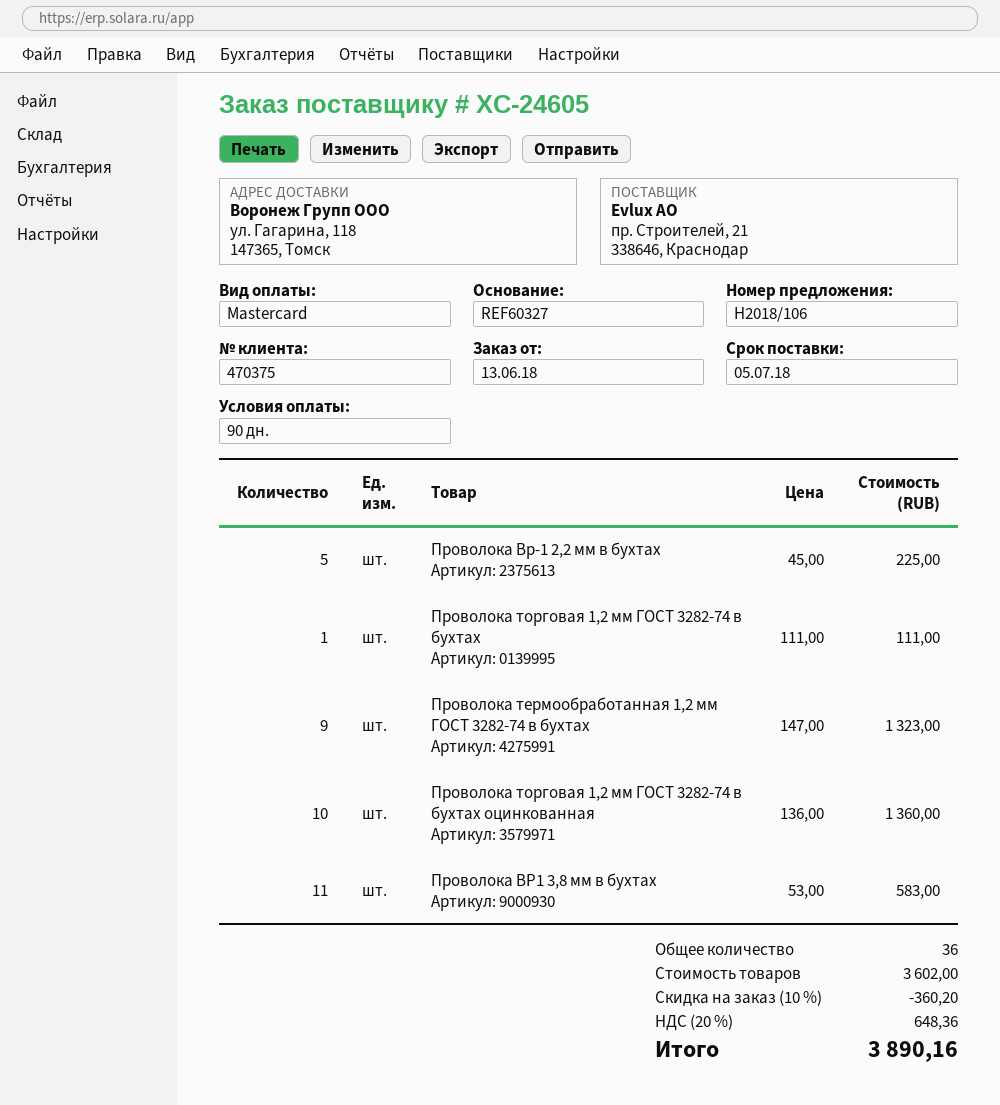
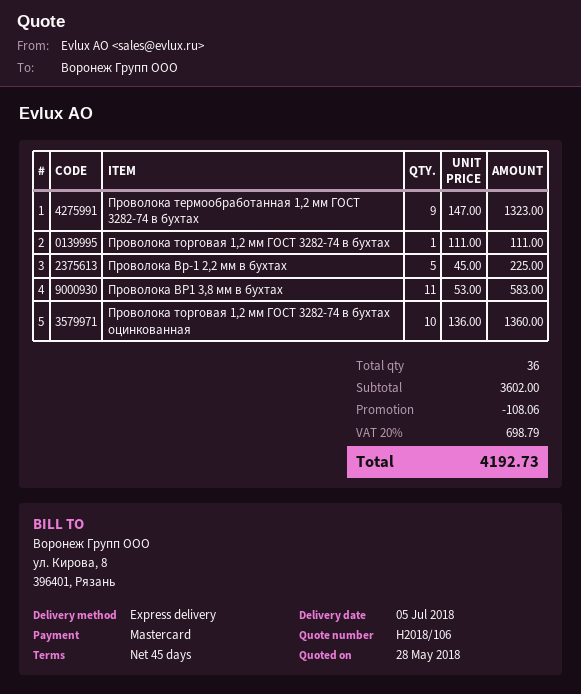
payment terms: 90 days -> 45 days
discount: 360.20 -> 108.06
tax: 20% = 648.36 -> 20% = 698.79
total: 3890.16 -> 4192.73

